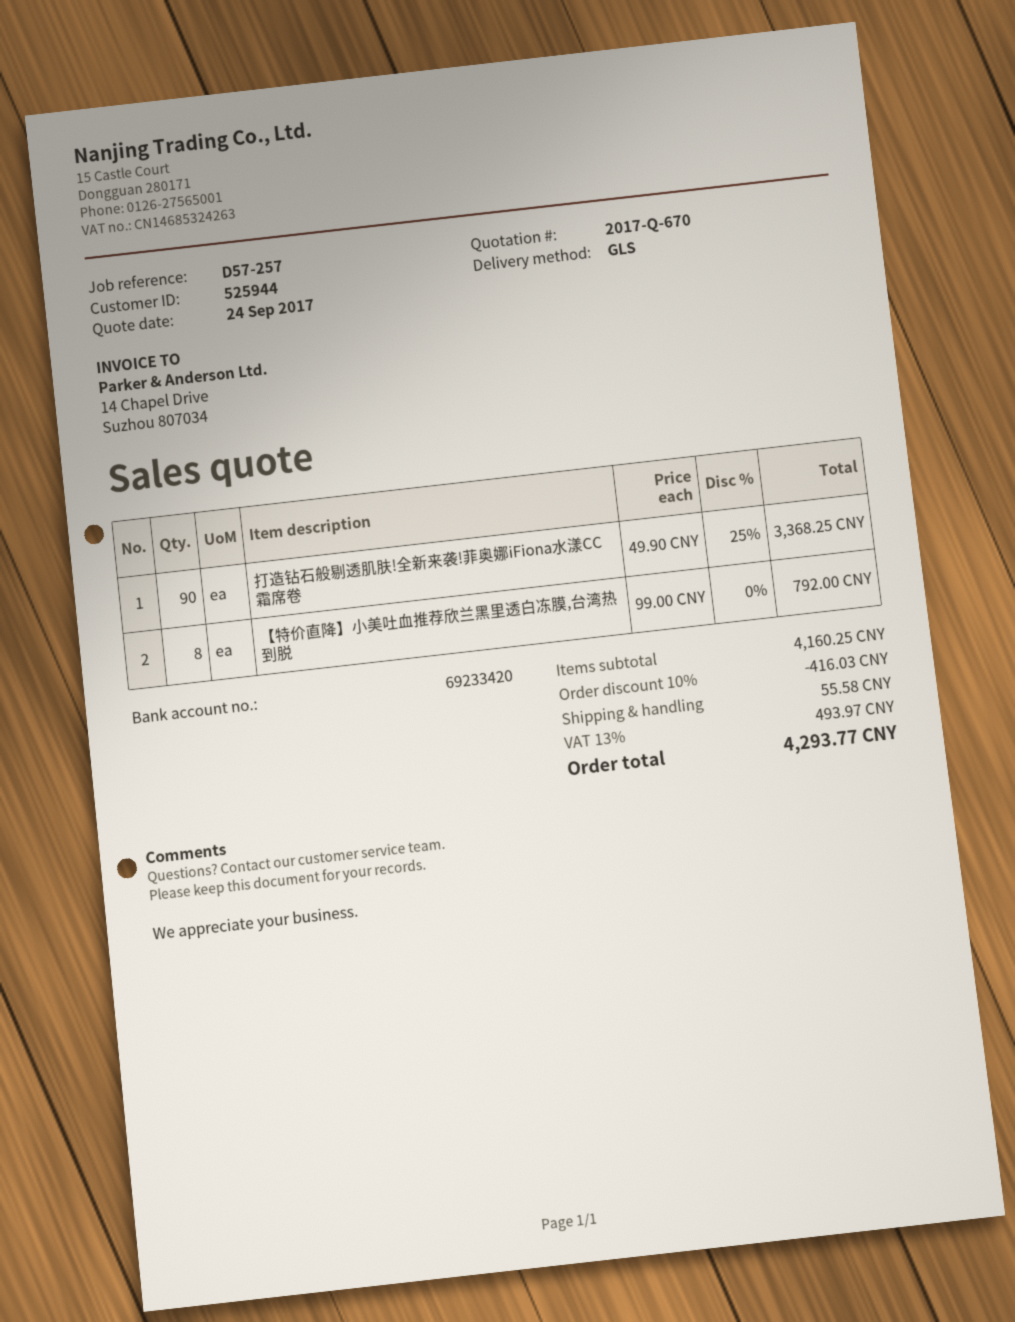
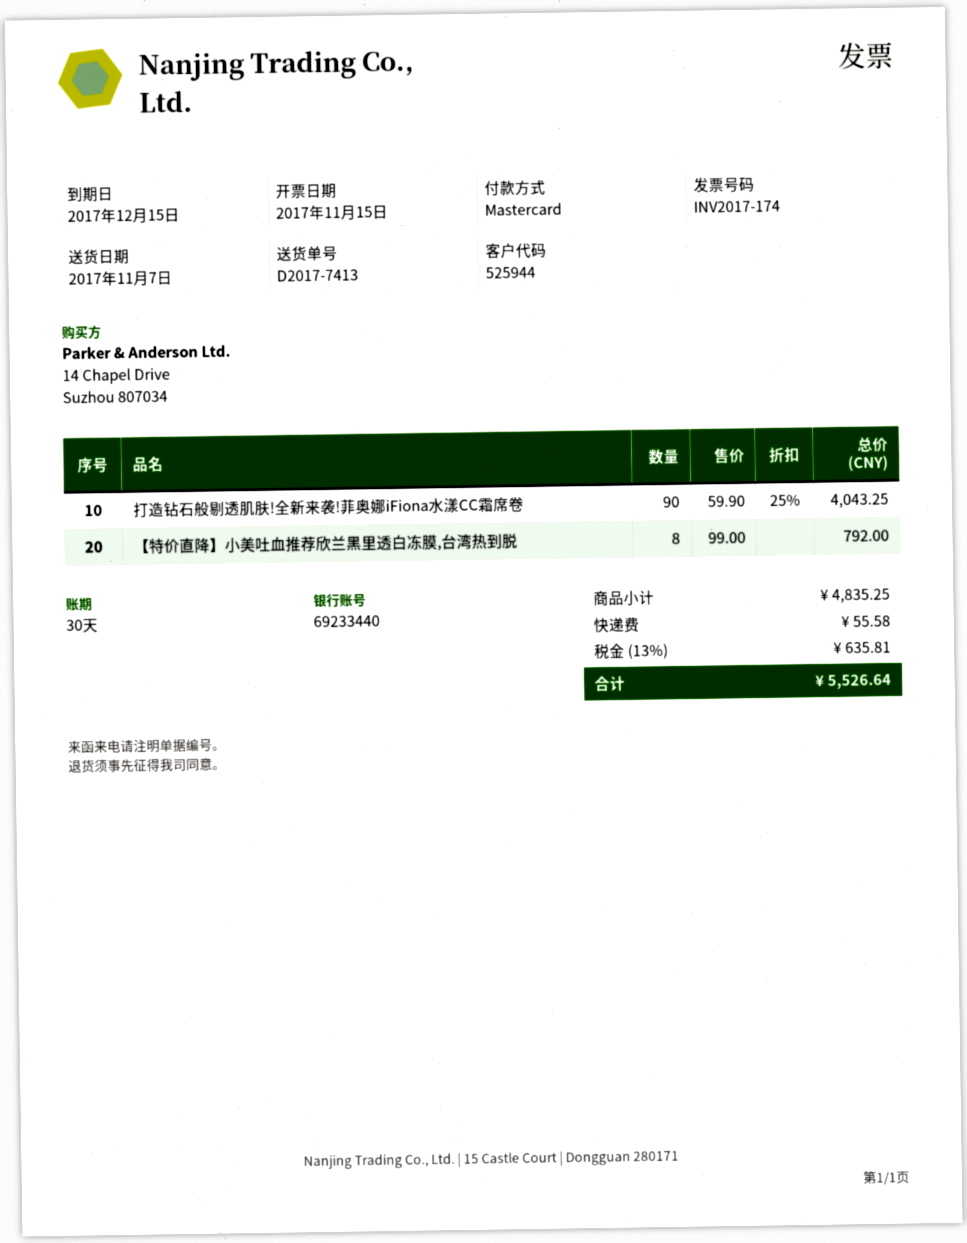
bank account: 69233420 -> 69233440
打造钻石般剔透肌肤!全新来袭!菲奥娜iFiona水漾CC霜席卷: 90 x 49.90 - 25% = 3368.25 -> 90 x 59.90 - 25% = 4043.25
subtotal: 4160.25 -> 4835.25
discount: 10% = 416.03 -> none
tax: 13% = 493.97 -> 13% = 635.81
total: 4293.77 -> 5526.64

